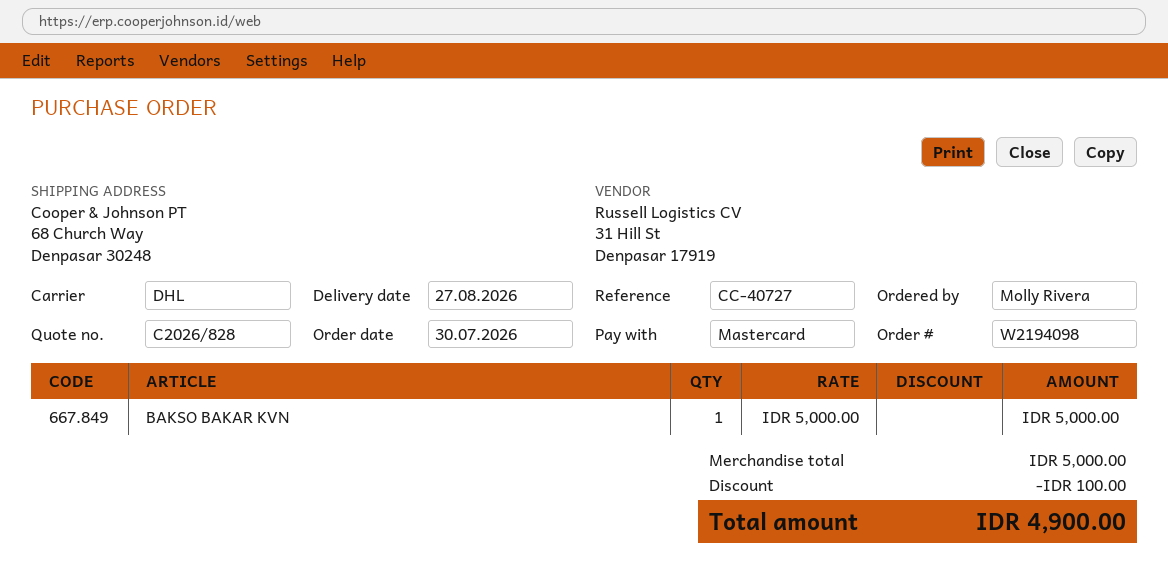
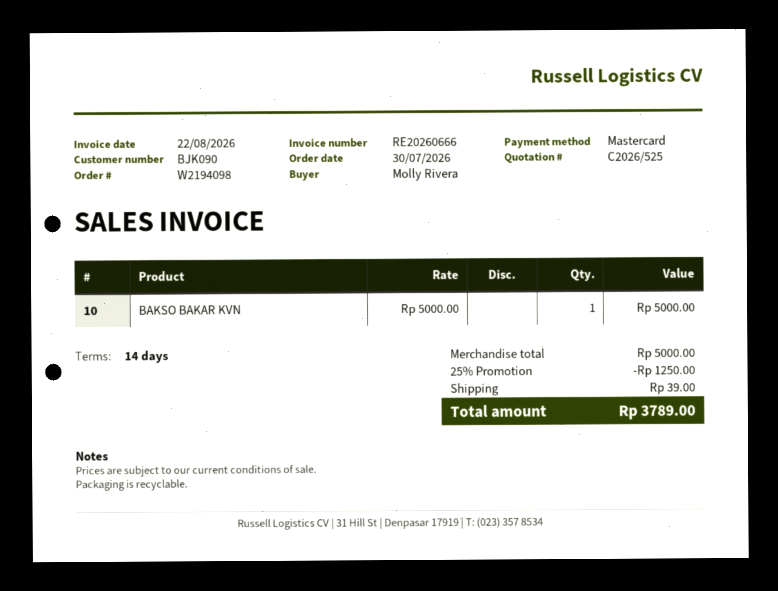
quote number: C2026/828 -> C2026/525
discount: 100.00 -> 1250.00
shipping: none -> 39.00
total: 4900.00 -> 3789.00

